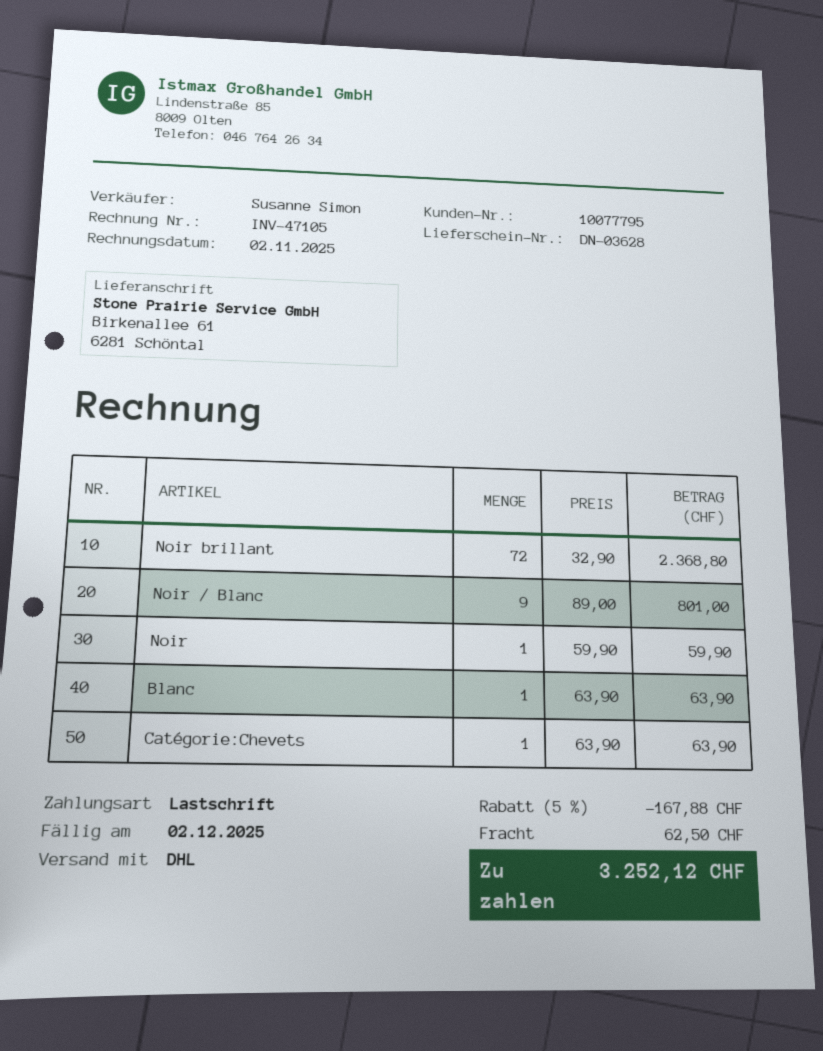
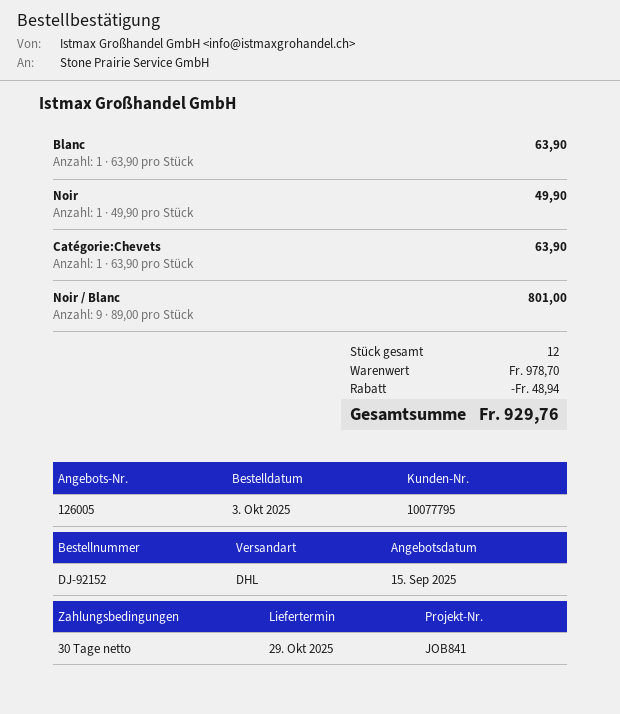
Noir brillant: 72 x 32.90 = 2368.80 -> none
Noir: 1 x 59.90 = 59.90 -> 1 x 49.90 = 49.90
discount: 167.88 -> 48.94
shipping: 62.50 -> none
total: 3252.12 -> 929.76

